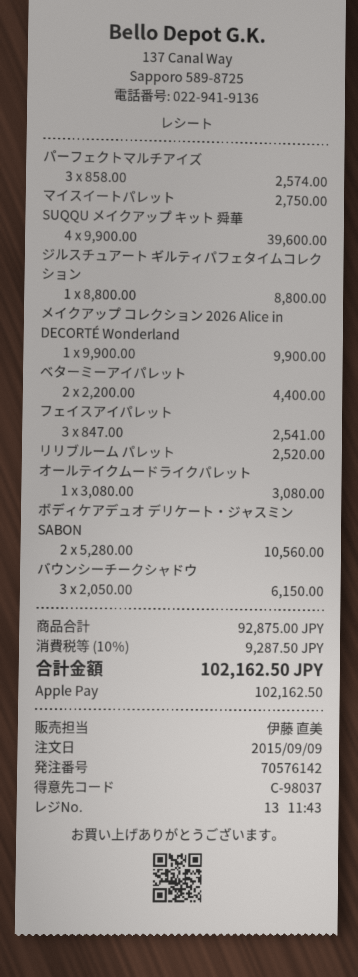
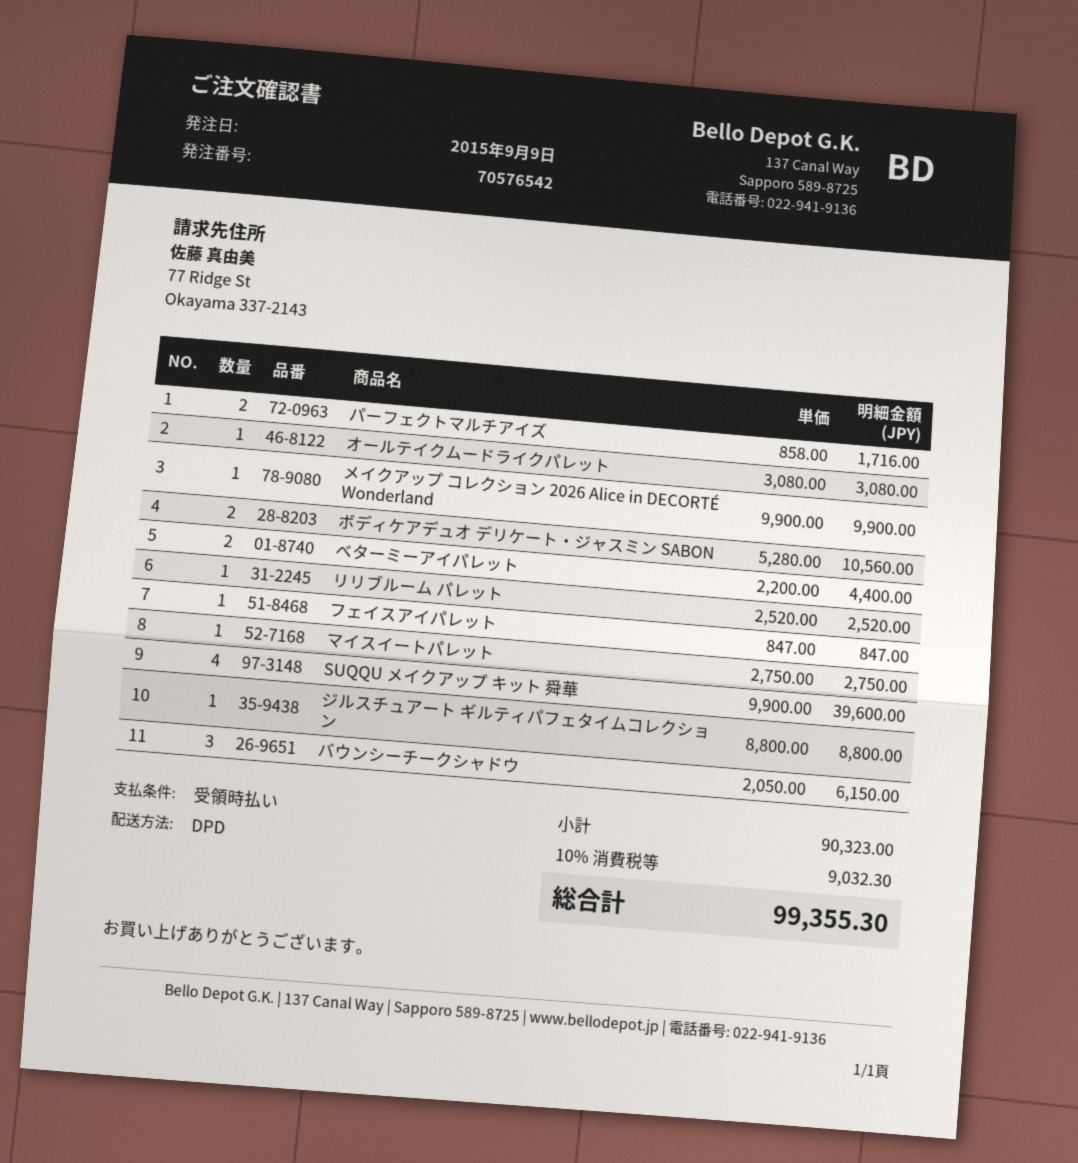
order number: 70576142 -> 70576542
パーフェクトマルチアイズ: 3 x 858.00 = 2574.00 -> 2 x 858.00 = 1716.00
フェイスアイパレット: 3 x 847.00 = 2541.00 -> 1 x 847.00 = 847.00
subtotal: 92875.00 -> 90323.00
tax: 10% = 9287.50 -> 10% = 9032.30
total: 102162.50 -> 99355.30

